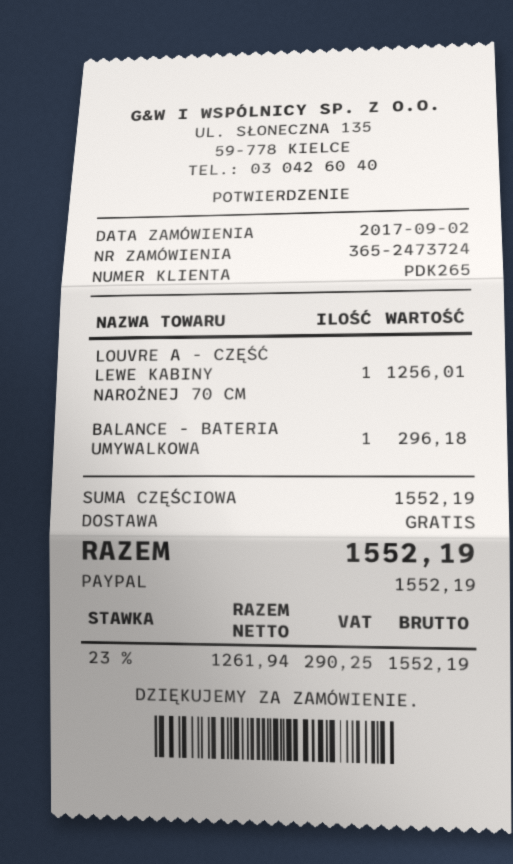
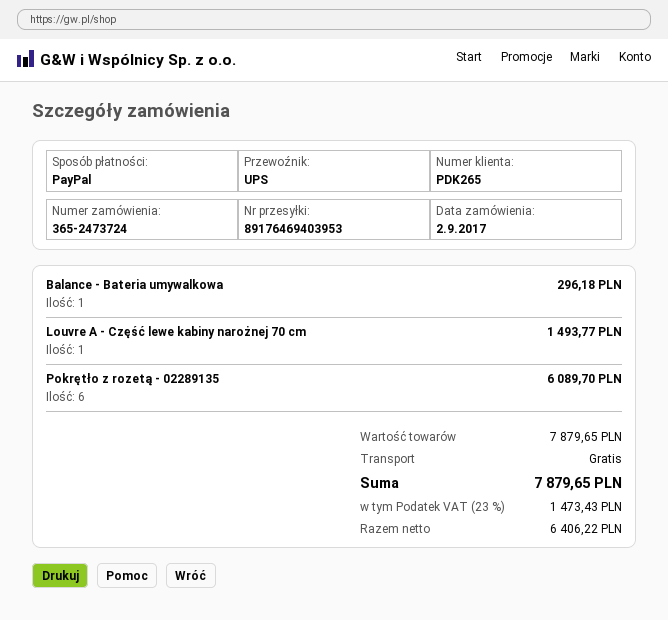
LOUVRE A - CZĘŚĆ LEWE KABINY NAROŻNEJ 70 CM: 1 for 1256.01 -> 1 for 1493.77
Pokrętło z rozetą - 02289135: none -> 6 for 6089.70
subtotal: 1552.19 -> 7879.65
net: 1261.94 -> 6406.22
tax: 23% = 290.25 -> 23% = 1473.43
total: 1552.19 -> 7879.65

